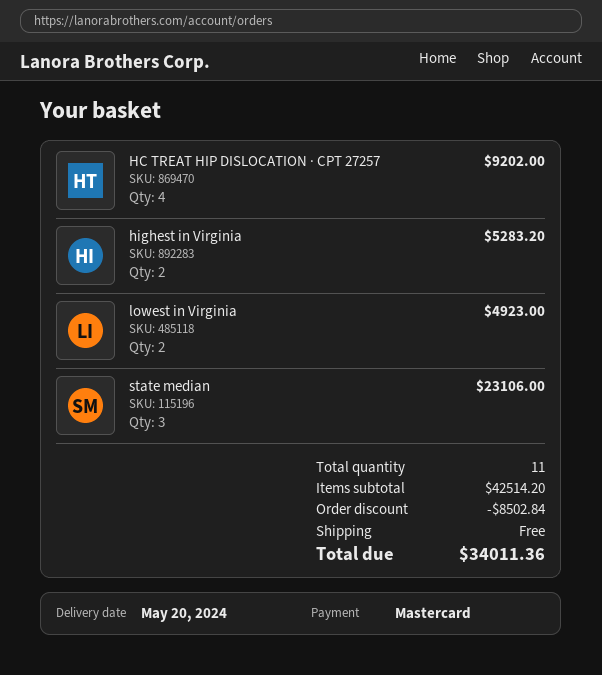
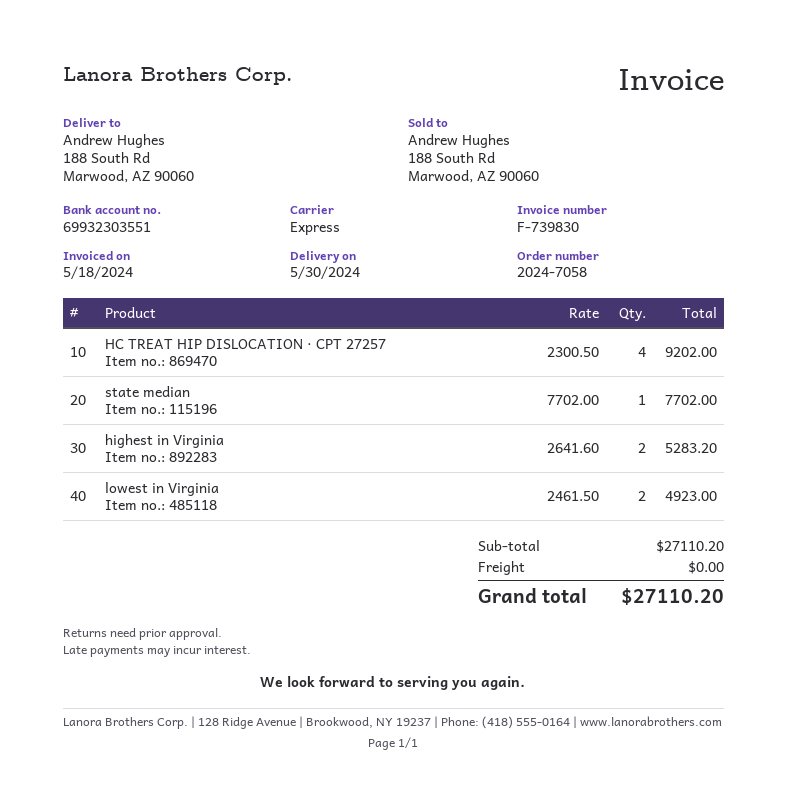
delivery date: 2024-05-20 -> 2024-05-30
state median: 3 for 23106.00 -> 1 for 7702.00
subtotal: 42514.20 -> 27110.20
discount: 8502.84 -> none
total: 34011.36 -> 27110.20

